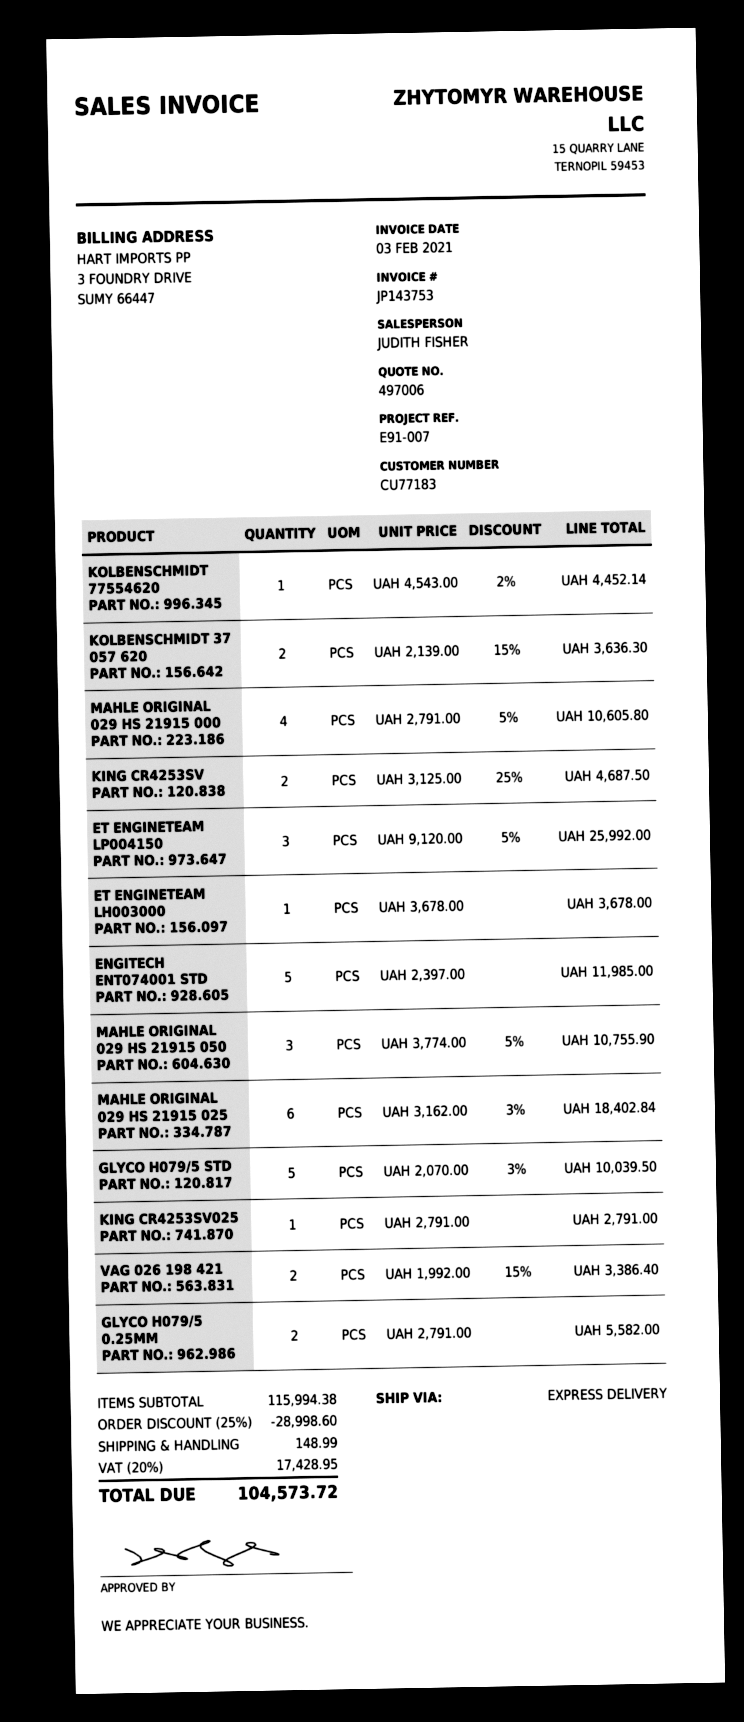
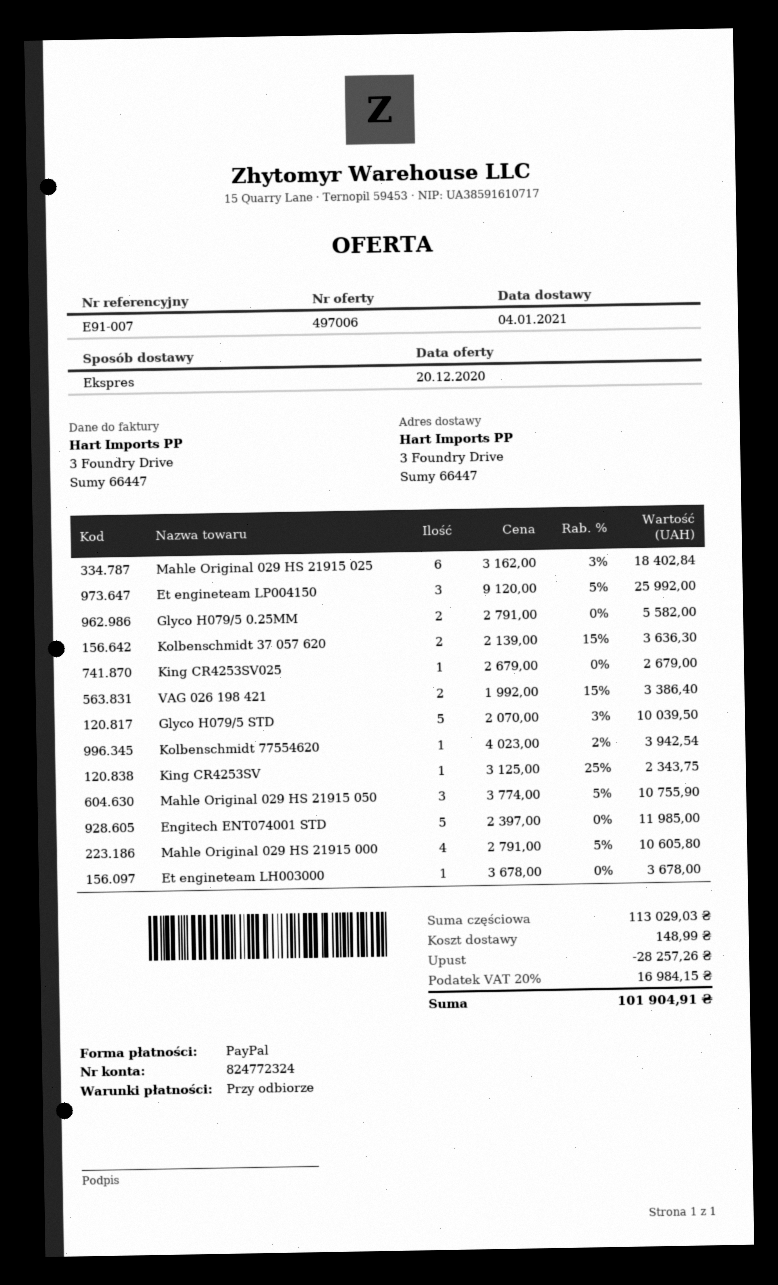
KOLBENSCHMIDT 77554620: 1 x 4543.00 - 2% = 4452.14 -> 1 x 4023.00 - 2% = 3942.54
KING CR4253SV: 2 x 3125.00 - 25% = 4687.50 -> 1 x 3125.00 - 25% = 2343.75
KING CR4253SV025: 1 x 2791.00 = 2791.00 -> 1 x 2679.00 = 2679.00
subtotal: 115994.38 -> 113029.03
discount: 28998.60 -> 28257.26
tax: 20% = 17428.95 -> 20% = 16984.15
total: 104573.72 -> 101904.91

